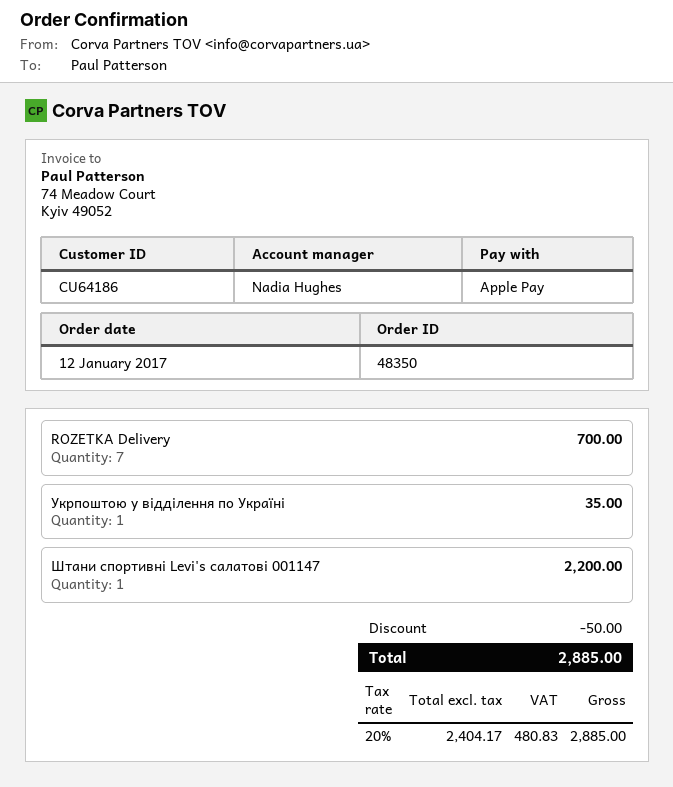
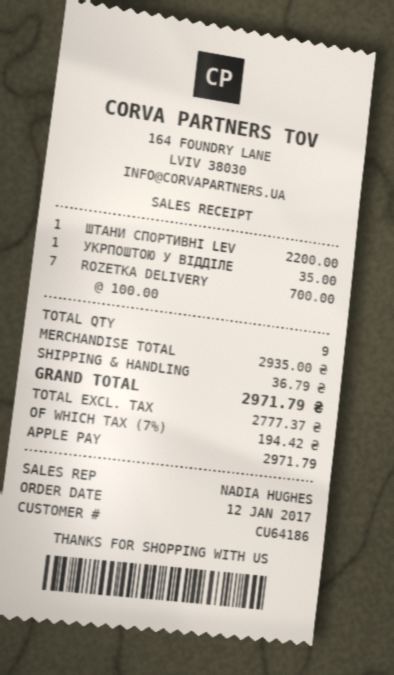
discount: 50.00 -> none
shipping: none -> 36.79
net: 2404.17 -> 2777.37
tax: 20% = 480.83 -> 7% = 194.42
total: 2885.00 -> 2971.79

